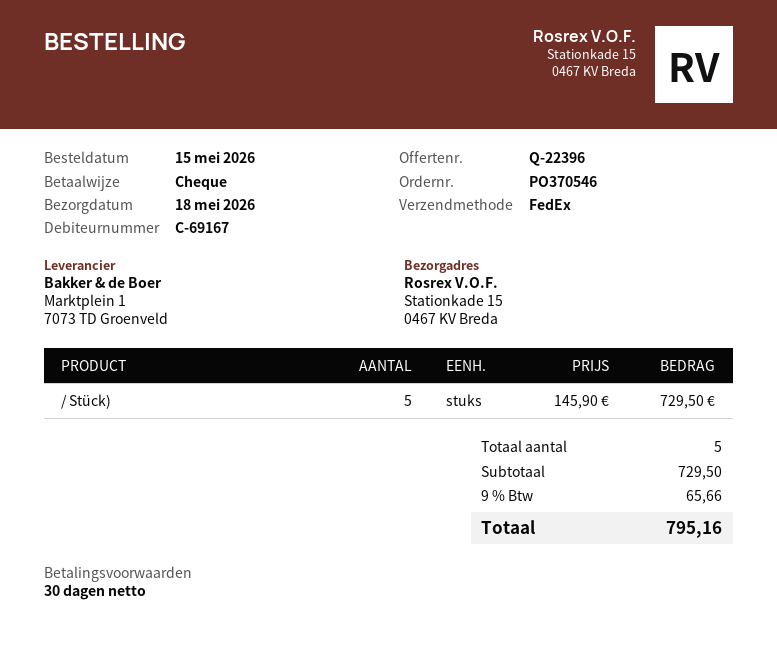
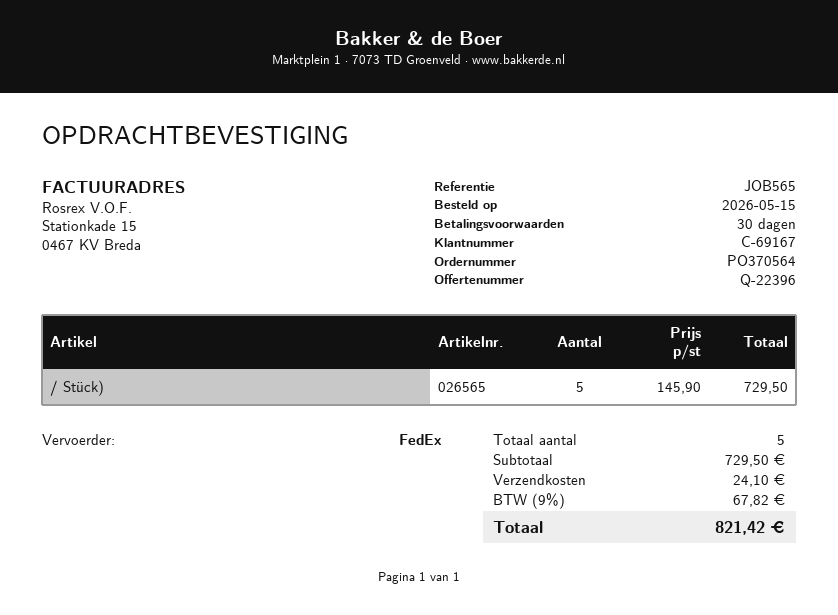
order number: PO370546 -> PO370564
shipping: none -> 24.10
tax: 9% = 65.66 -> 9% = 67.82
total: 795.16 -> 821.42

